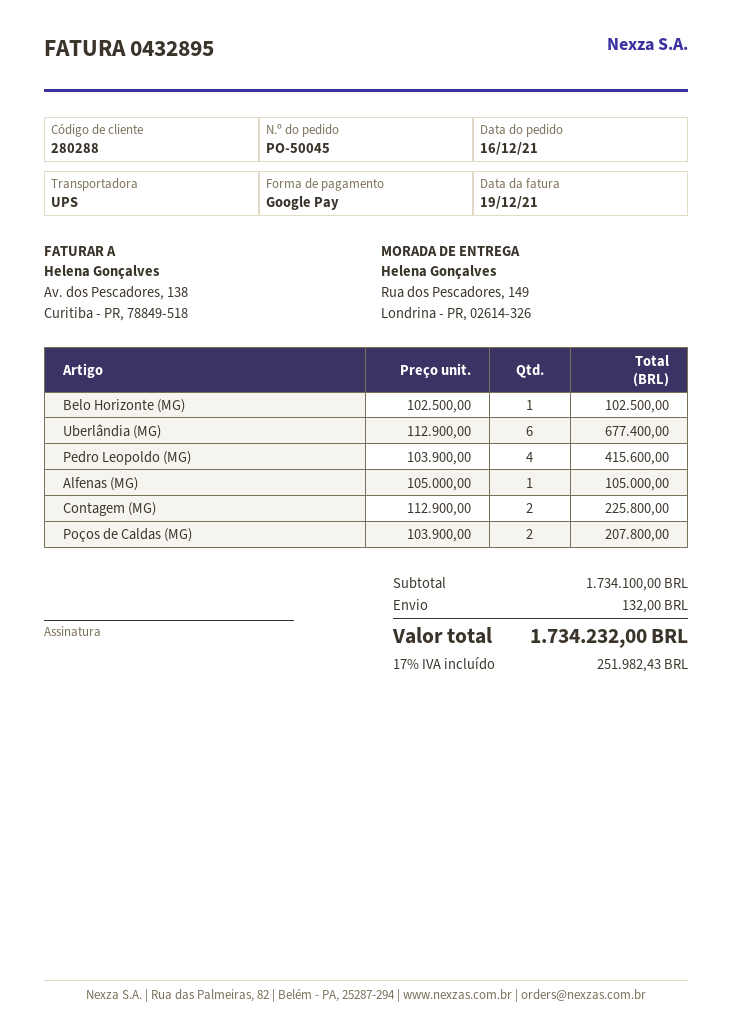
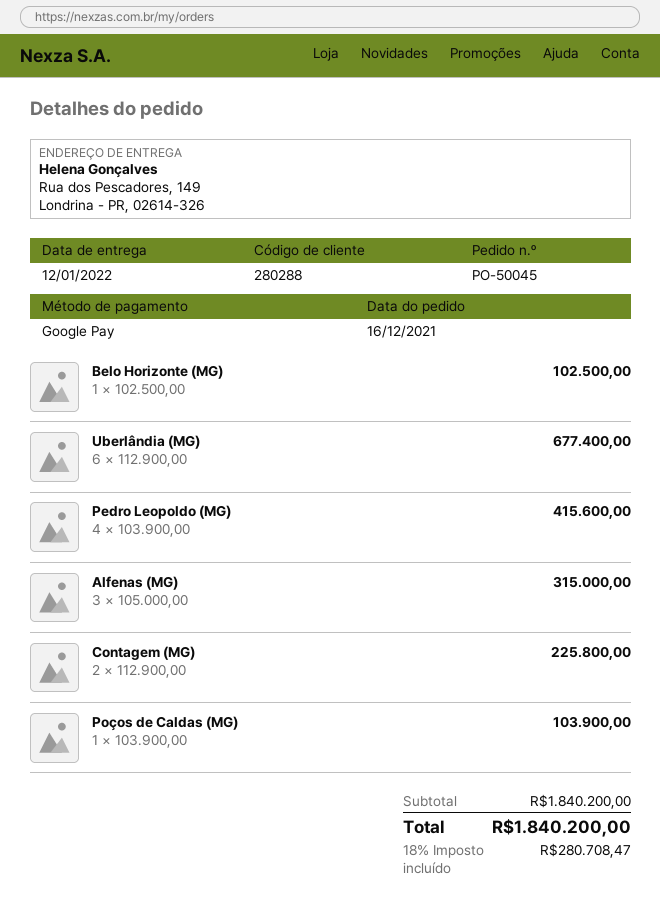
Alfenas (MG): 1 x 105000.00 = 105000.00 -> 3 x 105000.00 = 315000.00
Poços de Caldas (MG): 2 x 103900.00 = 207800.00 -> 1 x 103900.00 = 103900.00
subtotal: 1734100.00 -> 1840200.00
shipping: 132.00 -> none
tax: 17% = 251982.43 -> 18% = 280708.47
total: 1734232.00 -> 1840200.00

